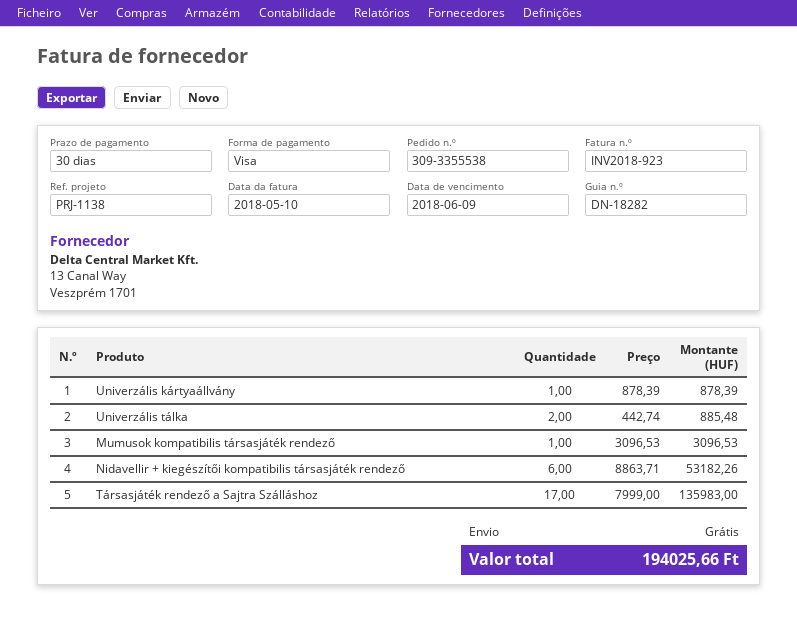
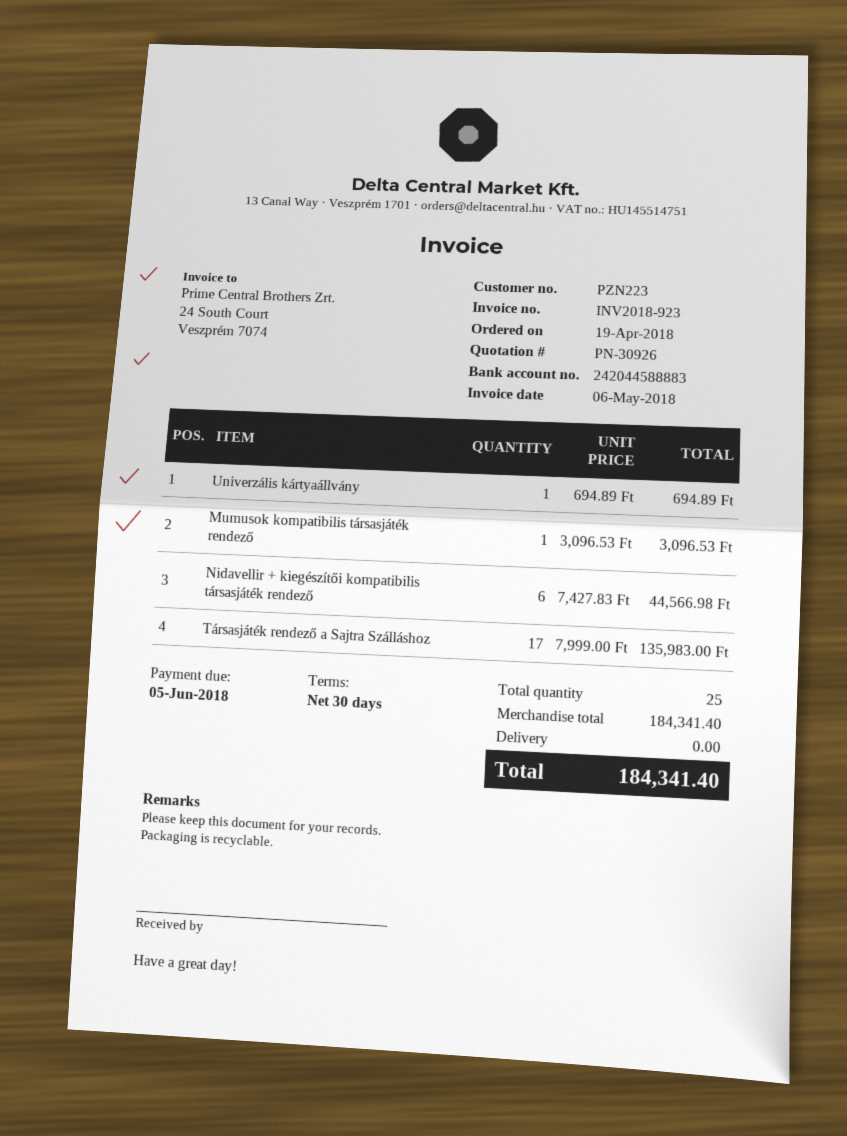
invoice date: 2018-05-10 -> 2018-05-06
due date: 2018-06-09 -> 2018-06-05
Univerzális kártyaállvány: 1 x 878.39 = 878.39 -> 1 x 694.89 = 694.89
Univerzális tálka: 2 x 442.74 = 885.48 -> none
Nidavellir + kiegészítői kompatibilis társasjáték rendező: 6 x 8863.71 = 53182.26 -> 6 x 7427.83 = 44566.98
total: 194025.66 -> 184341.40

